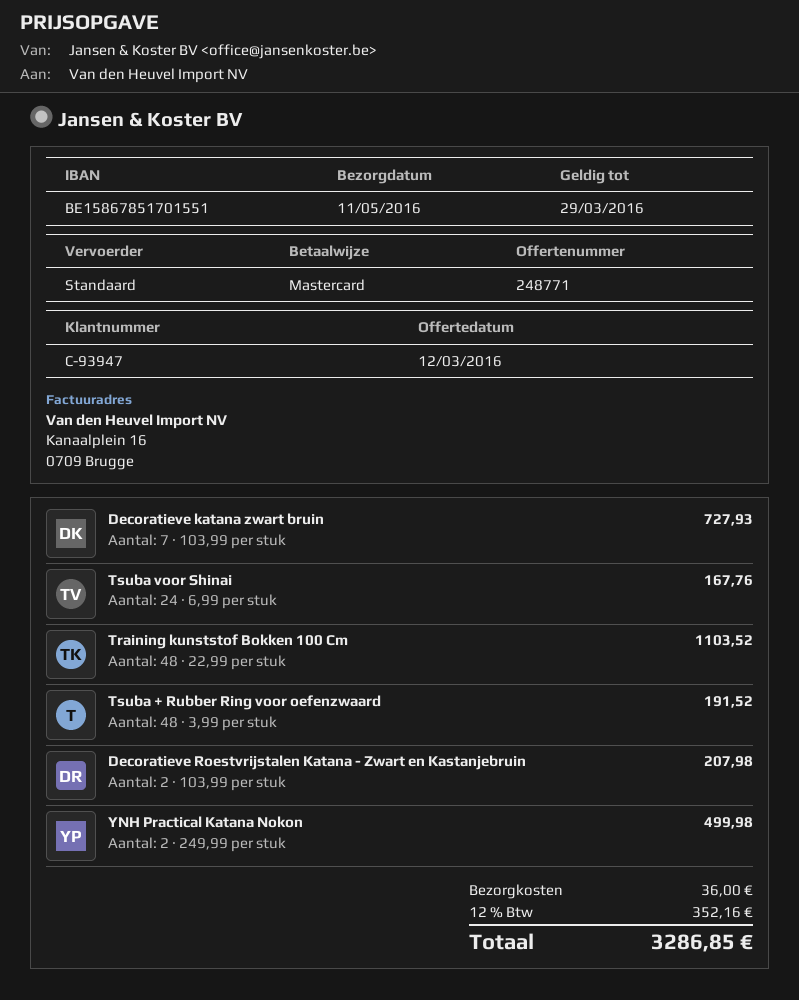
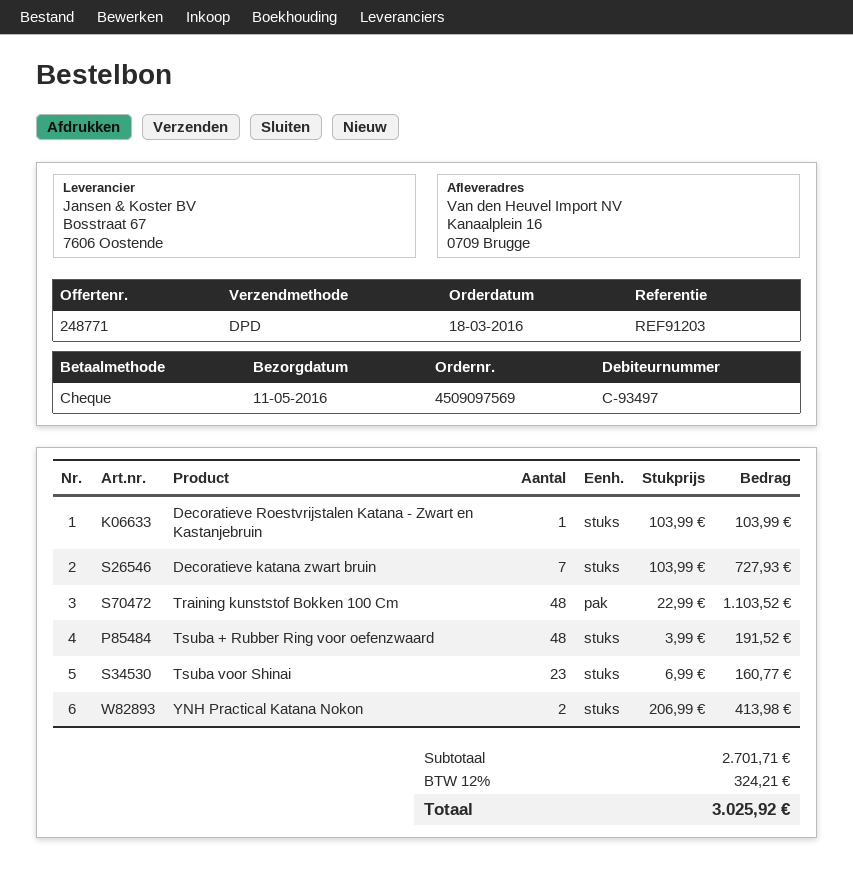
customer number: C-93947 -> C-93497
payment method: Mastercard -> cheque
shipping method: standard -> DPD
Tsuba voor Shinai: 24 x 6.99 = 167.76 -> 23 x 6.99 = 160.77
Decoratieve Roestvrijstalen Katana - Zwart en Kastanjebruin: 2 x 103.99 = 207.98 -> 1 x 103.99 = 103.99
YNH Practical Katana Nokon: 2 x 249.99 = 499.98 -> 2 x 206.99 = 413.98
shipping: 36.00 -> none
tax: 12% = 352.16 -> 12% = 324.21
total: 3286.85 -> 3025.92

